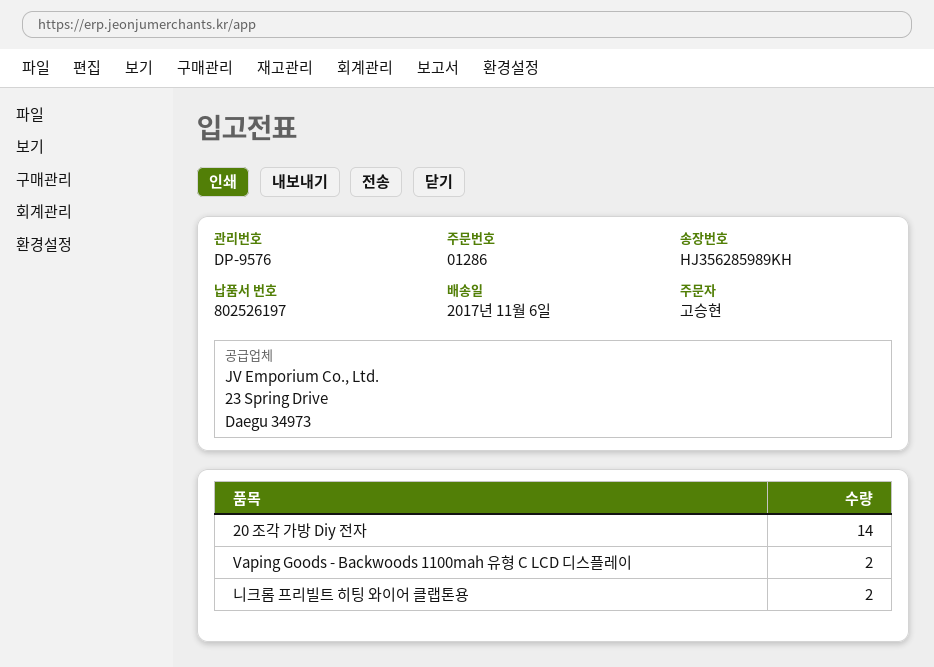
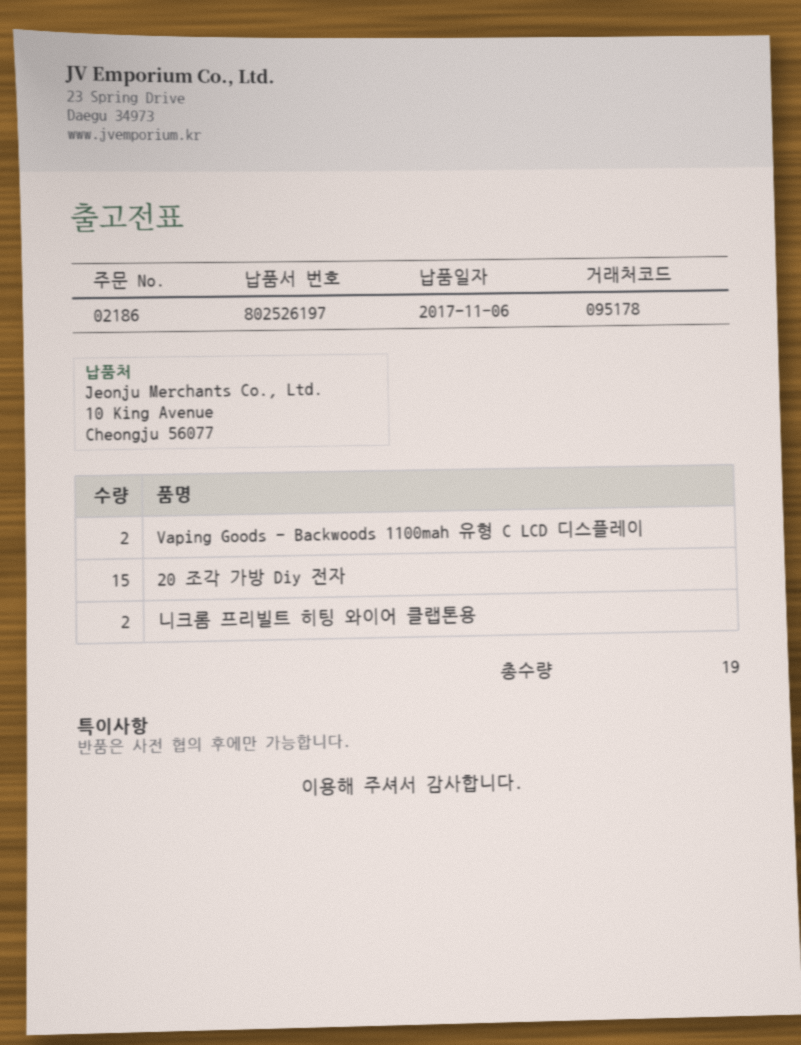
order number: 01286 -> 02186
20 조각 가방 Diy 전자: 14 -> 15

